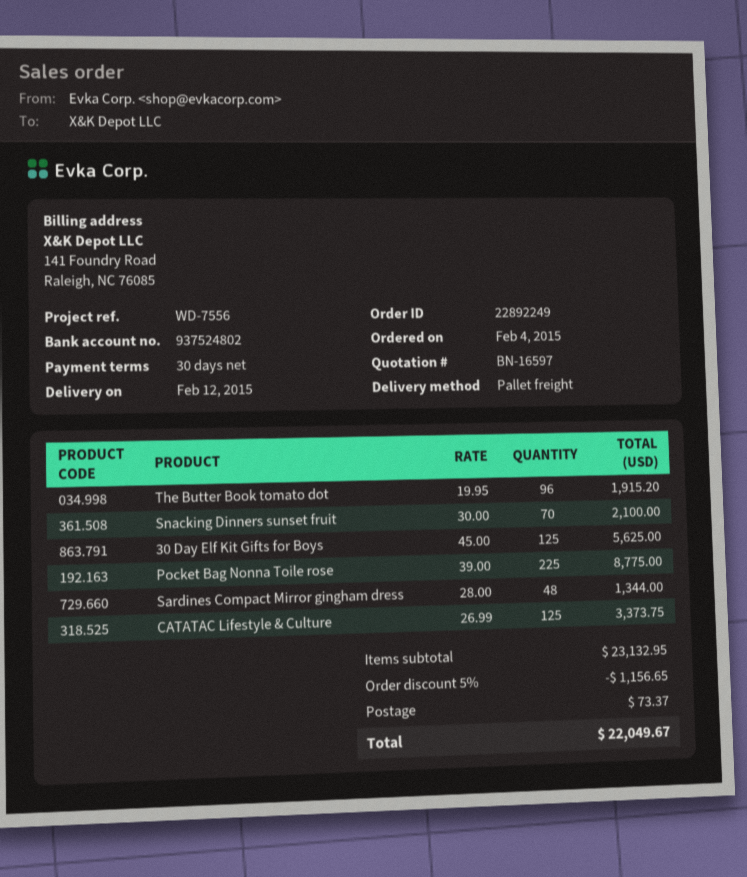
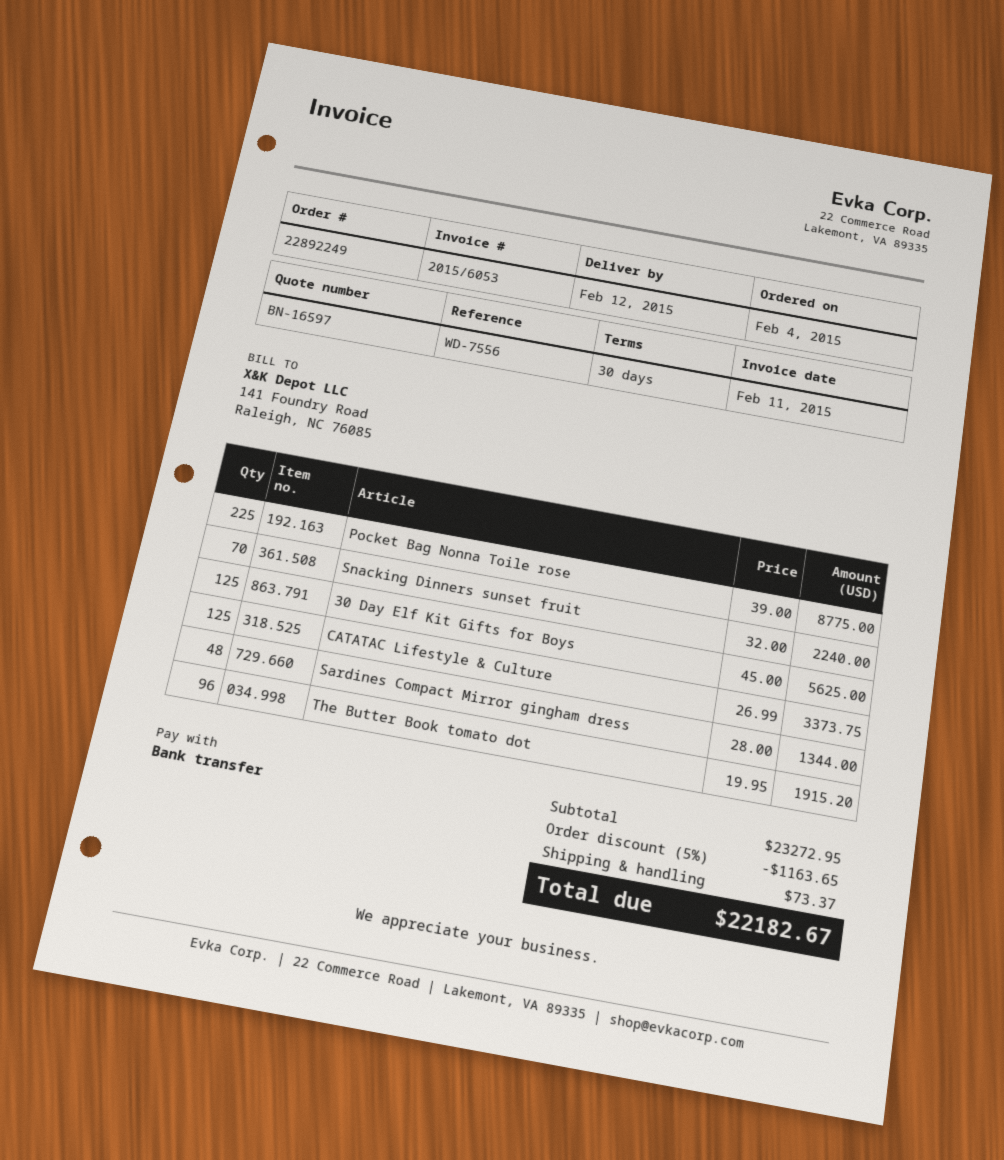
Snacking Dinners sunset fruit: 70 x 30.00 = 2100.00 -> 70 x 32.00 = 2240.00
subtotal: 23132.95 -> 23272.95
discount: 5% = 1156.65 -> 5% = 1163.65
total: 22049.67 -> 22182.67

